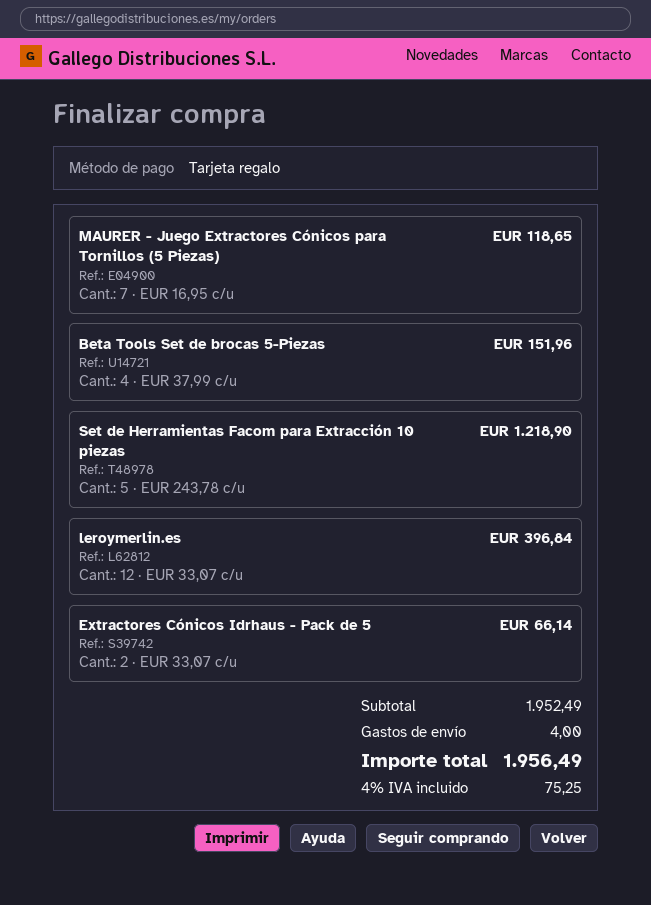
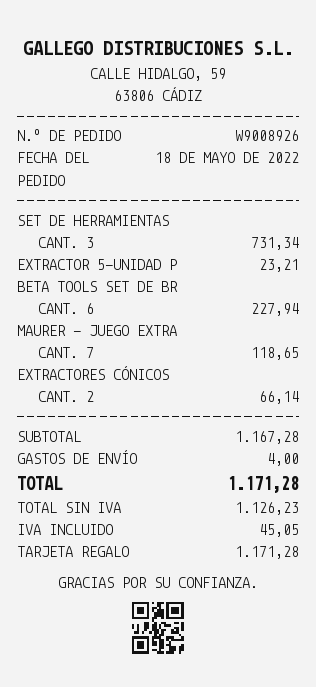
Beta Tools Set de brocas 5-Piezas: 4 for 151.96 -> 6 for 227.94
Set de Herramientas Facom para Extracción 10 piezas: 5 for 1218.90 -> 3 for 731.34
leroymerlin.es: 12 for 396.84 -> none
EXTRACTOR 5‑UNIDAD P: none -> 1 for 23.21
subtotal: 1952.49 -> 1167.28
tax: 75.25 -> 45.05
total: 1956.49 -> 1171.28

